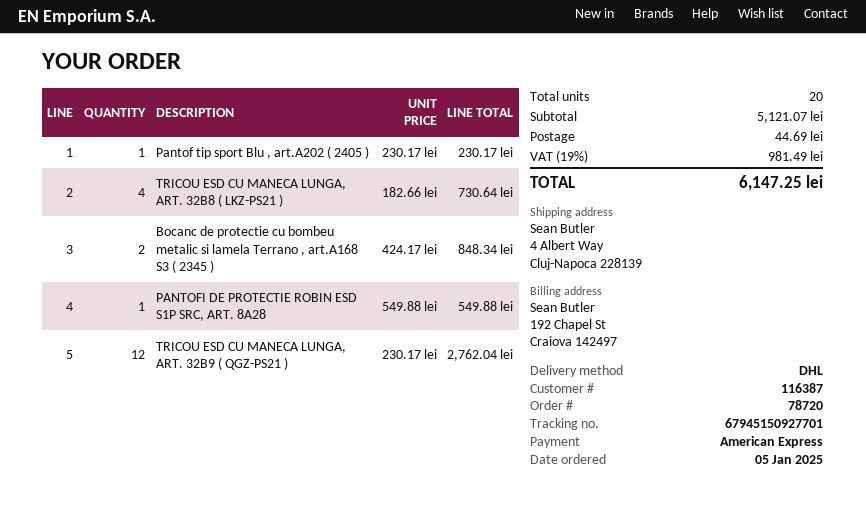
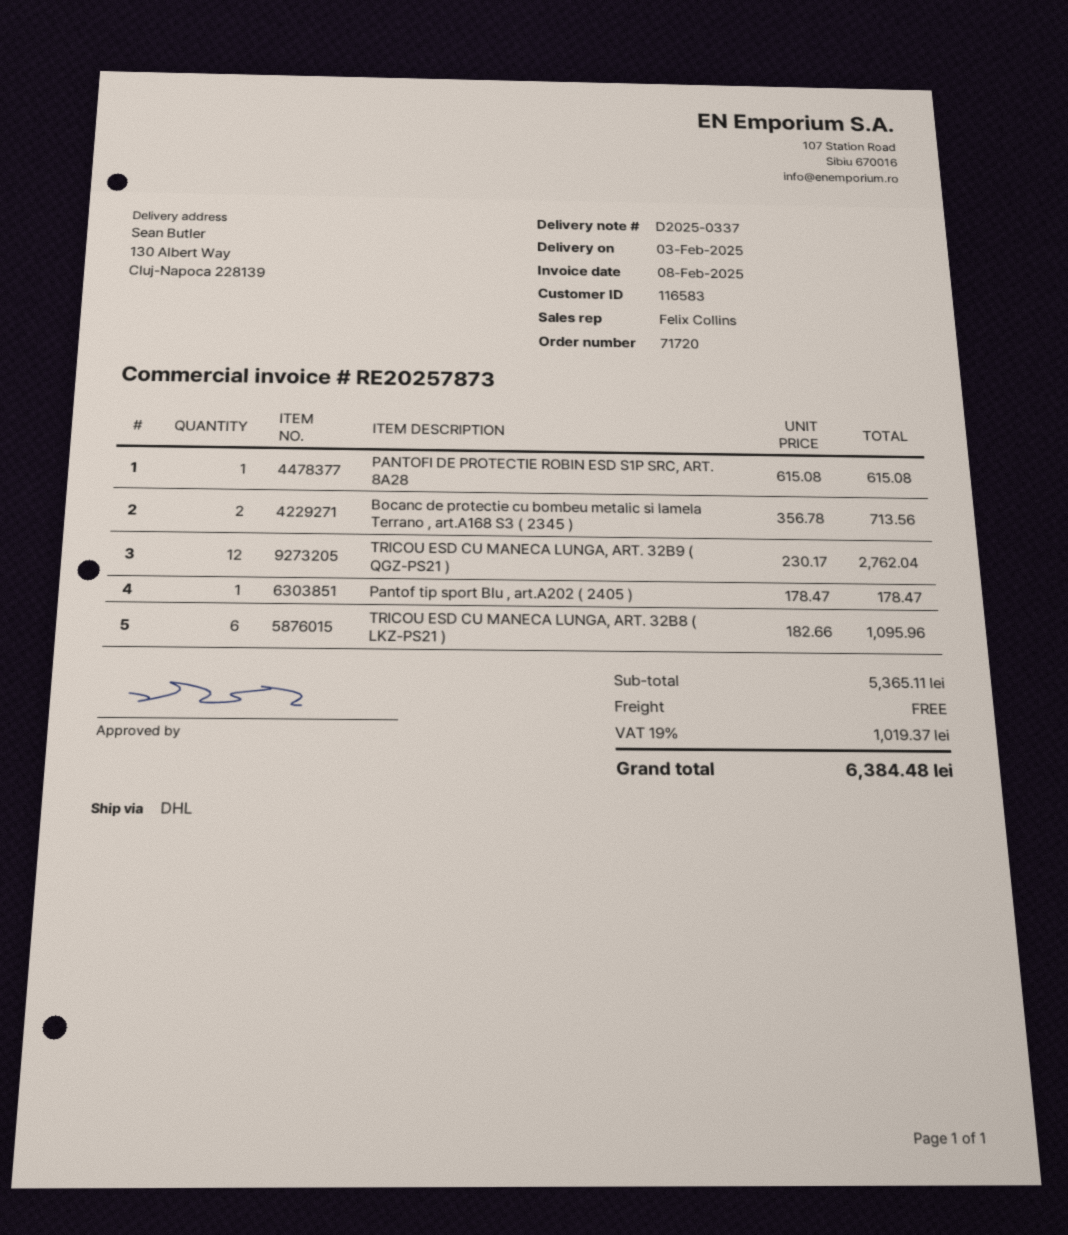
order number: 78720 -> 71720
customer number: 116387 -> 116583
ship to: 4 Albert Way, Cluj-Napoca 228139 -> 130 Albert Way, Cluj-Napoca 228139
Pantof tip sport Blu , art.A202 ( 2405 ): 1 x 230.17 = 230.17 -> 1 x 178.47 = 178.47
TRICOU ESD CU MANECA LUNGA, ART. 32B8 ( LKZ-PS21 ): 4 x 182.66 = 730.64 -> 6 x 182.66 = 1095.96
Bocanc de protectie cu bombeu metalic si lamela Terrano , art.A168 S3 ( 2345 ): 2 x 424.17 = 848.34 -> 2 x 356.78 = 713.56
PANTOFI DE PROTECTIE ROBIN ESD S1P SRC, ART. 8A28: 1 x 549.88 = 549.88 -> 1 x 615.08 = 615.08
subtotal: 5121.07 -> 5365.11
shipping: 44.69 -> 0.00
tax: 19% = 981.49 -> 19% = 1019.37
total: 6147.25 -> 6384.48

